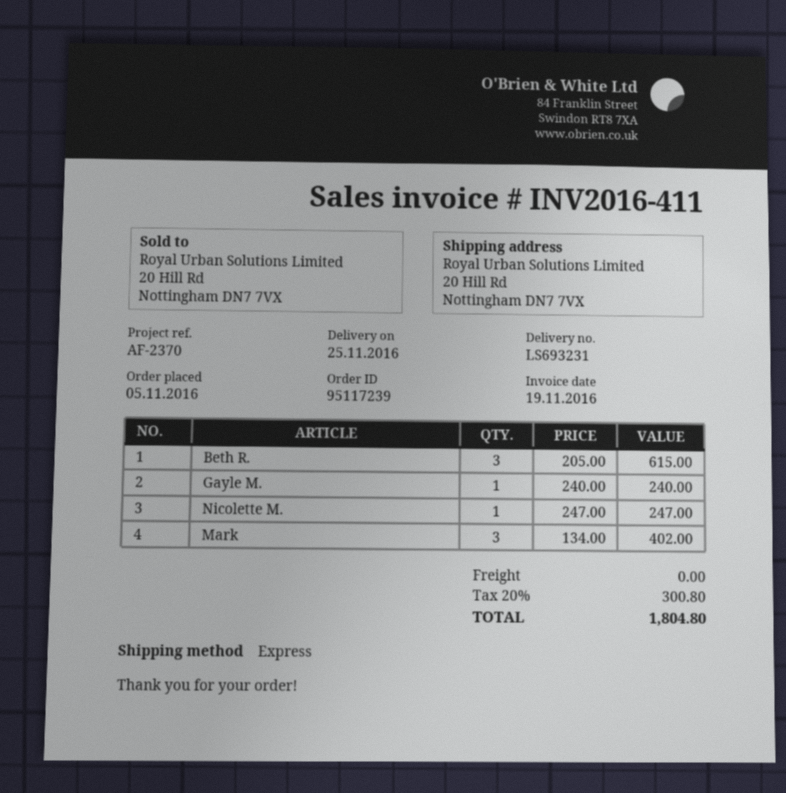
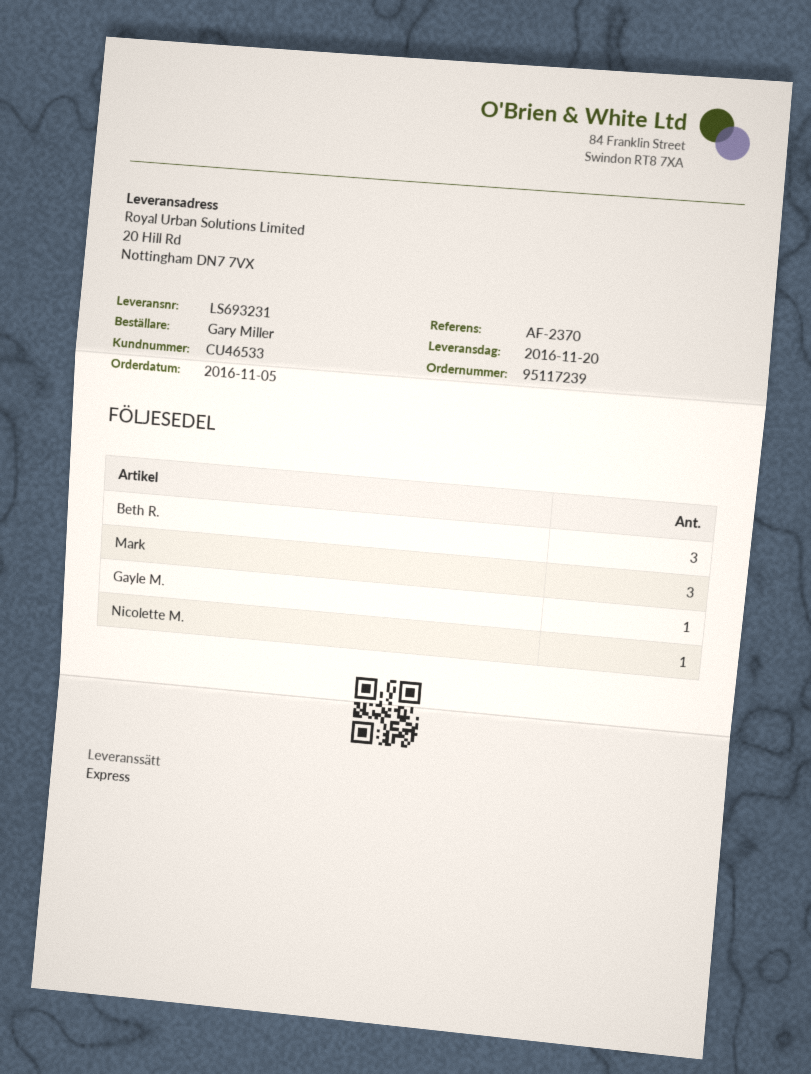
delivery date: 2016-11-25 -> 2016-11-20

